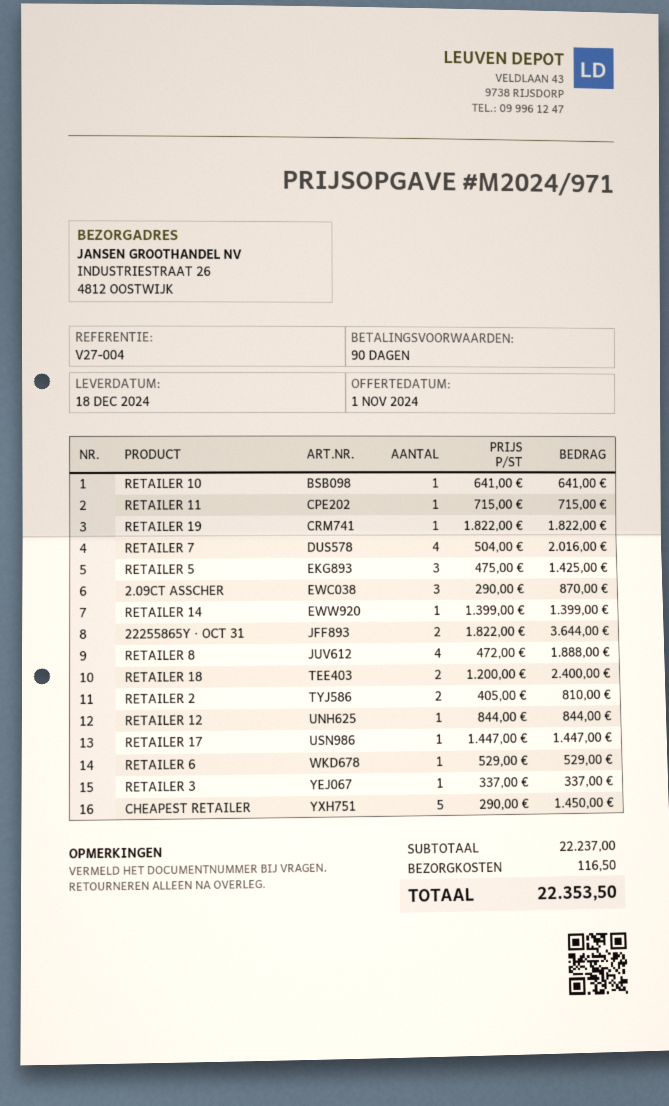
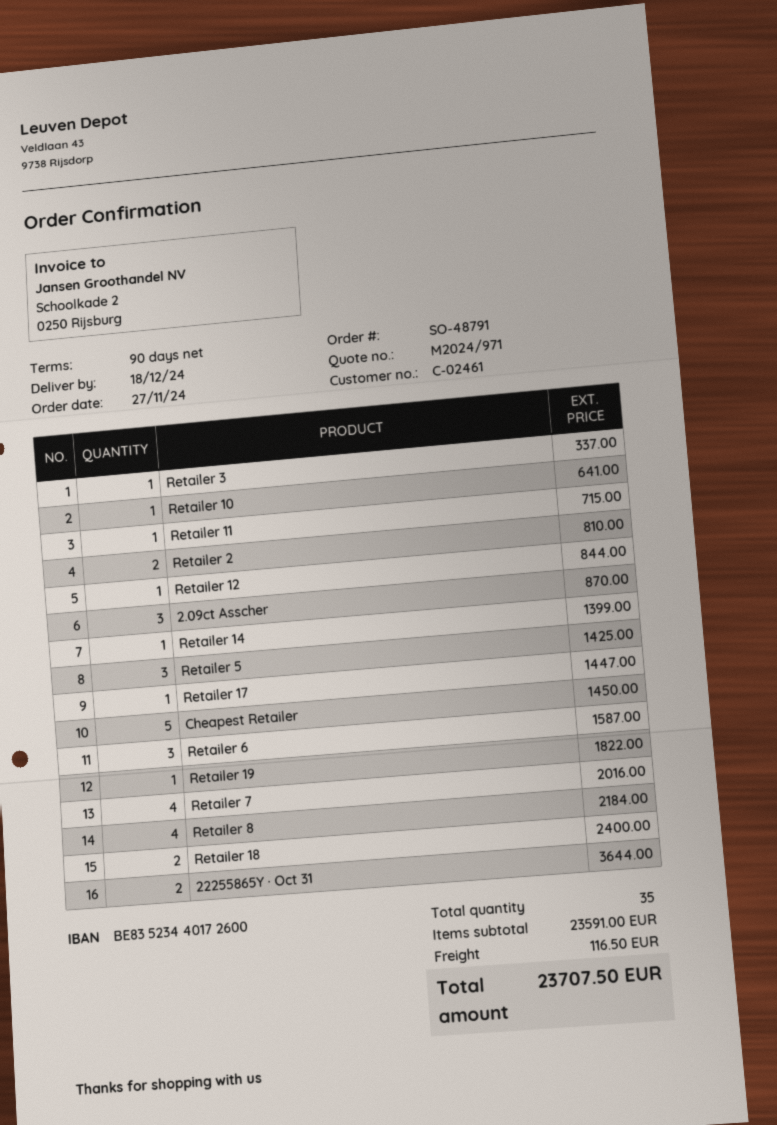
RETAILER 8: 4 for 1888.00 -> 4 for 2184.00
RETAILER 6: 1 for 529.00 -> 3 for 1587.00
subtotal: 22237.00 -> 23591.00
total: 22353.50 -> 23707.50

